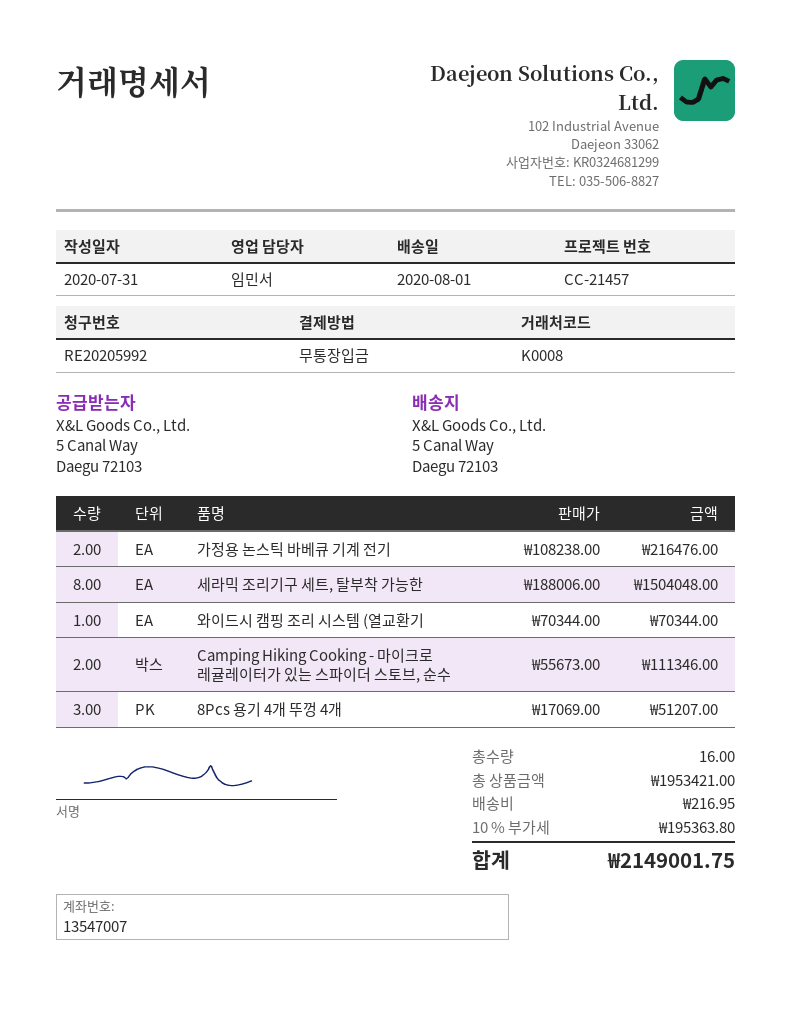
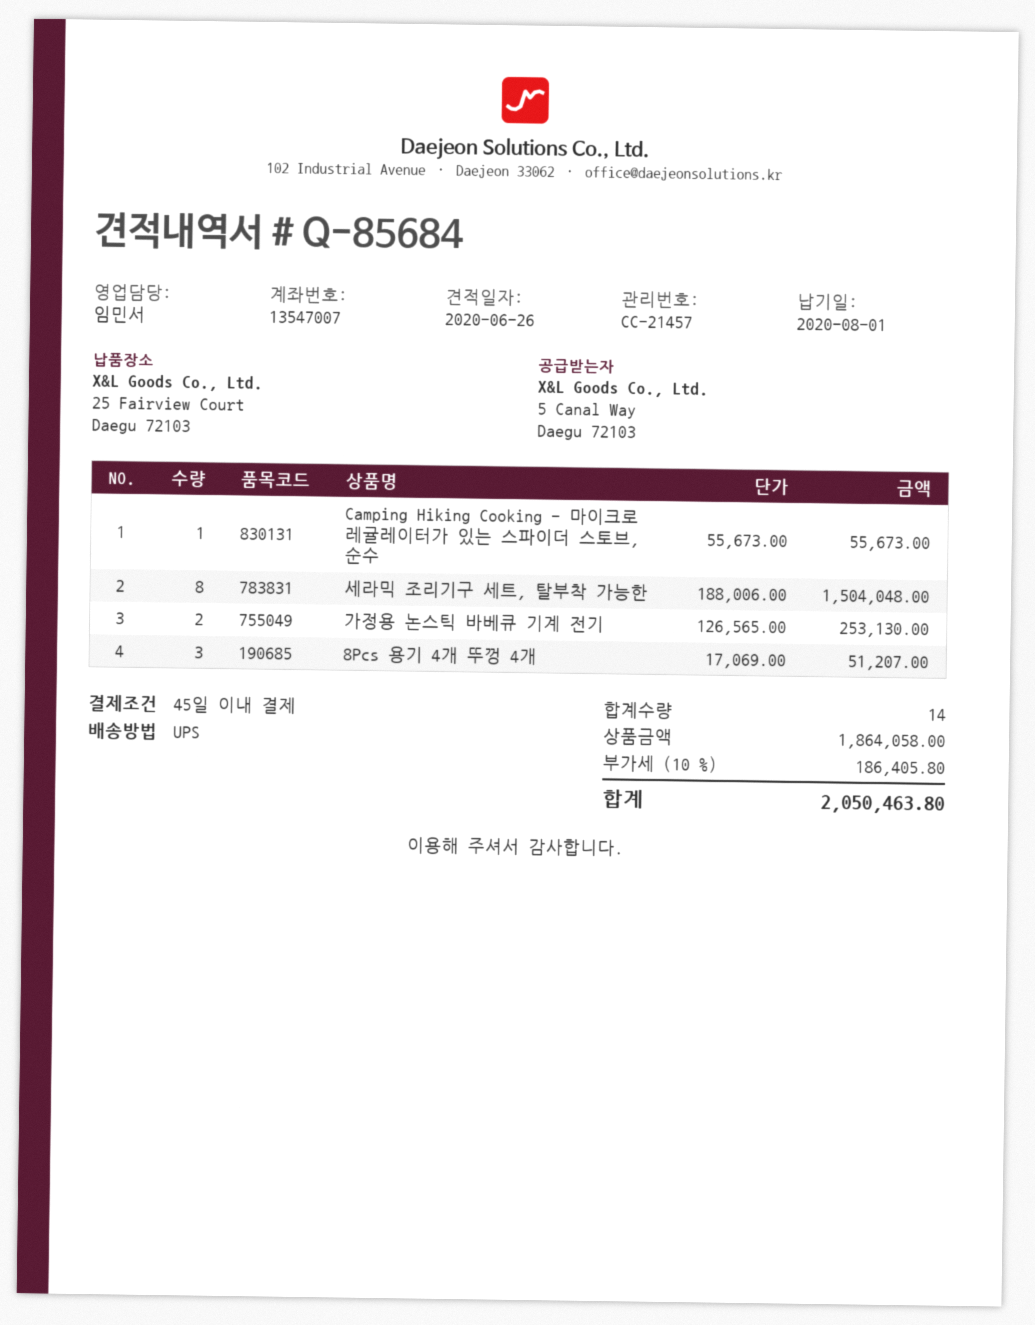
ship to: 5 Canal Way, Daegu 72103 -> 25 Fairview Court, Daegu 72103
가정용 논스틱 바베큐 기계 전기: 2 x 108238.00 = 216476.00 -> 2 x 126565.00 = 253130.00
와이드시 캠핑 조리 시스템 (열교환기: 1 x 70344.00 = 70344.00 -> none
Camping Hiking Cooking - 마이크로 레귤레이터가 있는 스파이더 스토브, 순수: 2 x 55673.00 = 111346.00 -> 1 x 55673.00 = 55673.00
total quantity: 16 -> 14
subtotal: 1953421.00 -> 1864058.00
shipping: 216.95 -> none
tax: 10% = 195363.80 -> 10% = 186405.80
total: 2149001.75 -> 2050463.80

